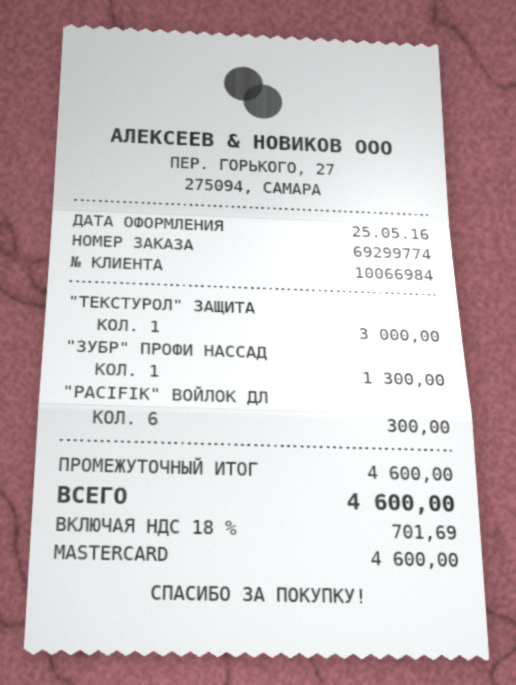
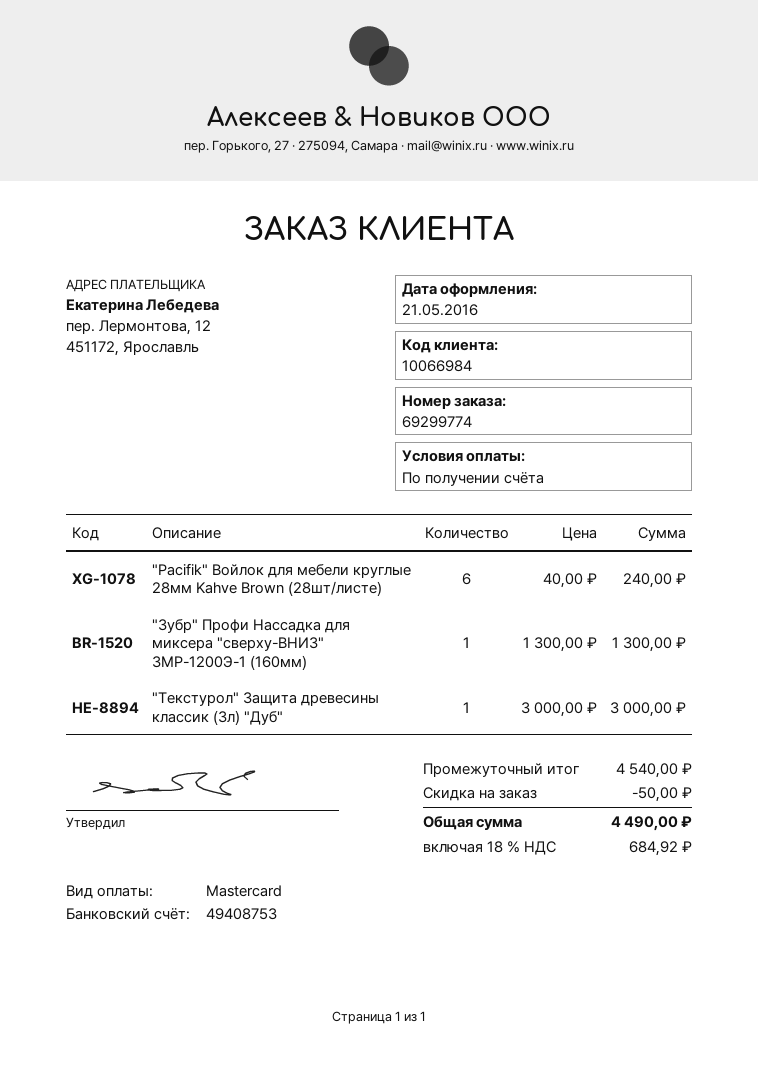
order date: 2016-05-25 -> 2016-05-21
"PACIFIK" ВОЙЛОК ДЛ: 6 for 300.00 -> 6 for 240.00
subtotal: 4600.00 -> 4540.00
discount: none -> 50.00
tax: 18% = 701.69 -> 18% = 684.92
total: 4600.00 -> 4490.00

